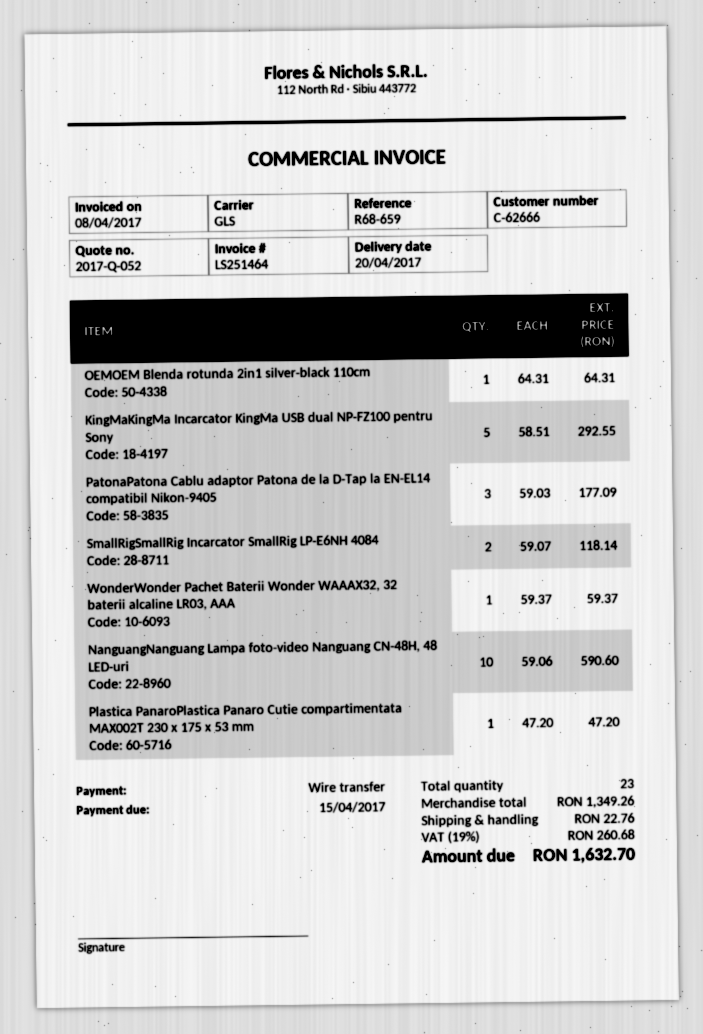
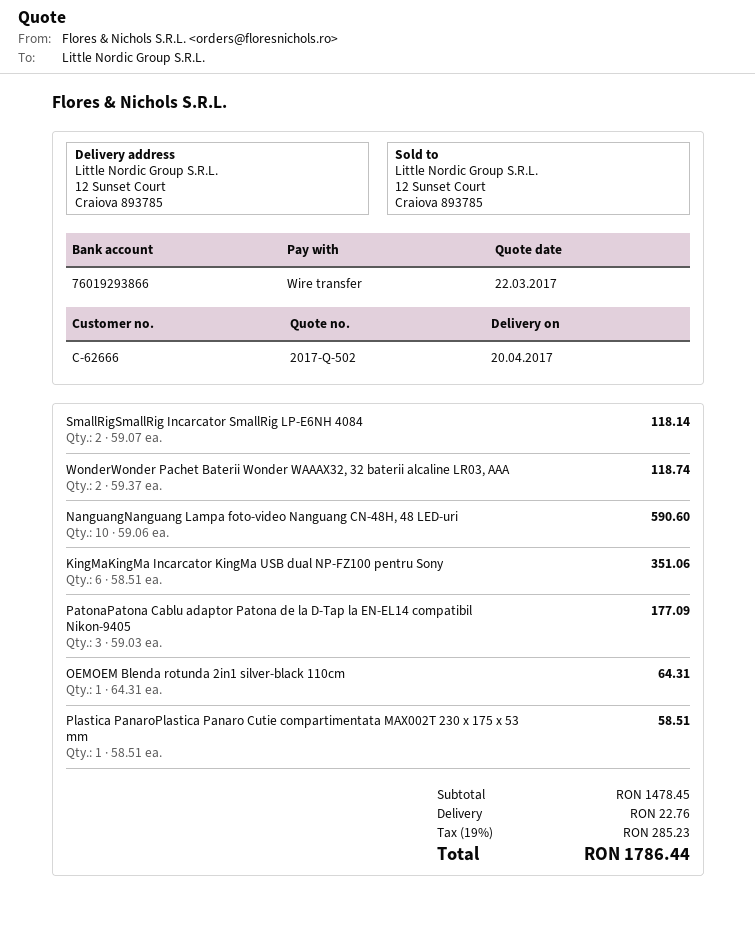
quote number: 2017-Q-052 -> 2017-Q-502
KingMaKingMa Incarcator KingMa USB dual NP-FZ100 pentru Sony: 5 x 58.51 = 292.55 -> 6 x 58.51 = 351.06
WonderWonder Pachet Baterii Wonder WAAAX32, 32 baterii alcaline LR03, AAA: 1 x 59.37 = 59.37 -> 2 x 59.37 = 118.74
Plastica PanaroPlastica Panaro Cutie compartimentata MAX002T 230 x 175 x 53 mm: 1 x 47.20 = 47.20 -> 1 x 58.51 = 58.51
subtotal: 1349.26 -> 1478.45
tax: 19% = 260.68 -> 19% = 285.23
total: 1632.70 -> 1786.44

